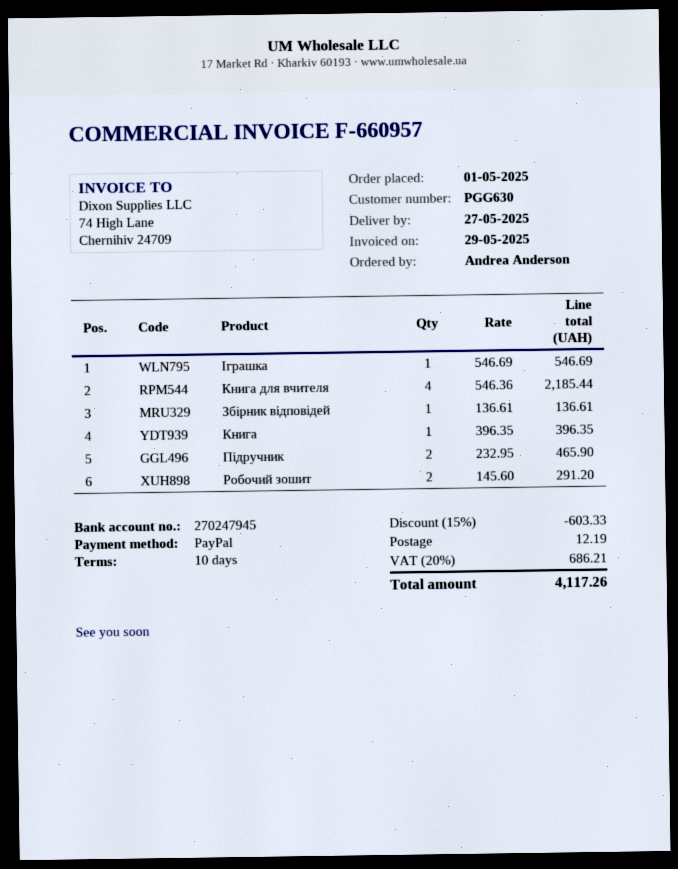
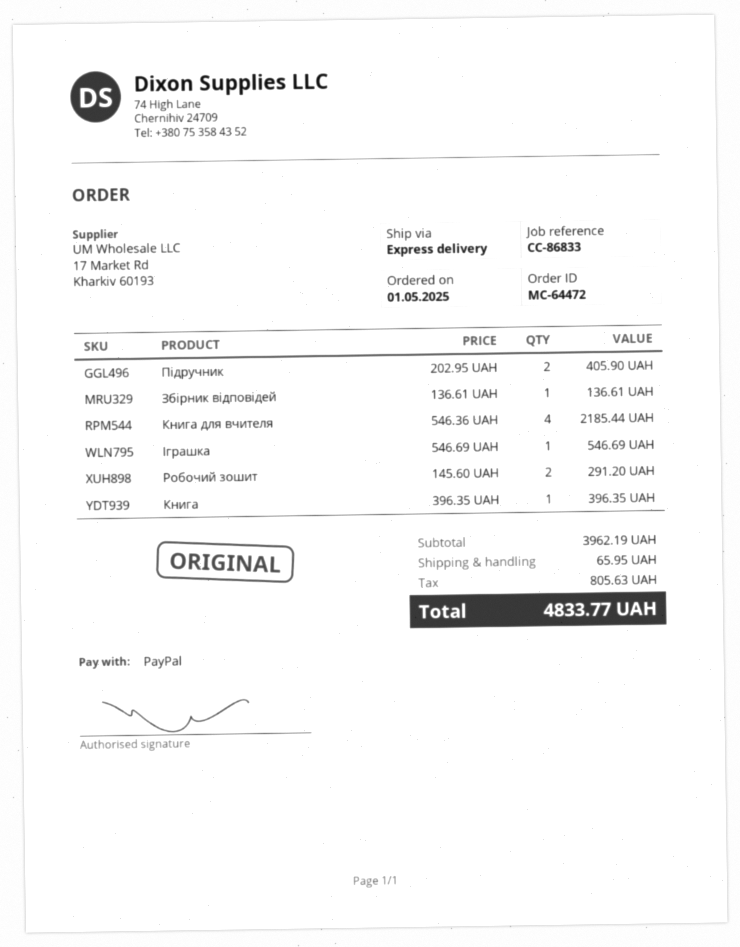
Підручник: 2 x 232.95 = 465.90 -> 2 x 202.95 = 405.90
discount: 15% = 603.33 -> none
shipping: 12.19 -> 65.95
tax: 686.21 -> 805.63
total: 4117.26 -> 4833.77

